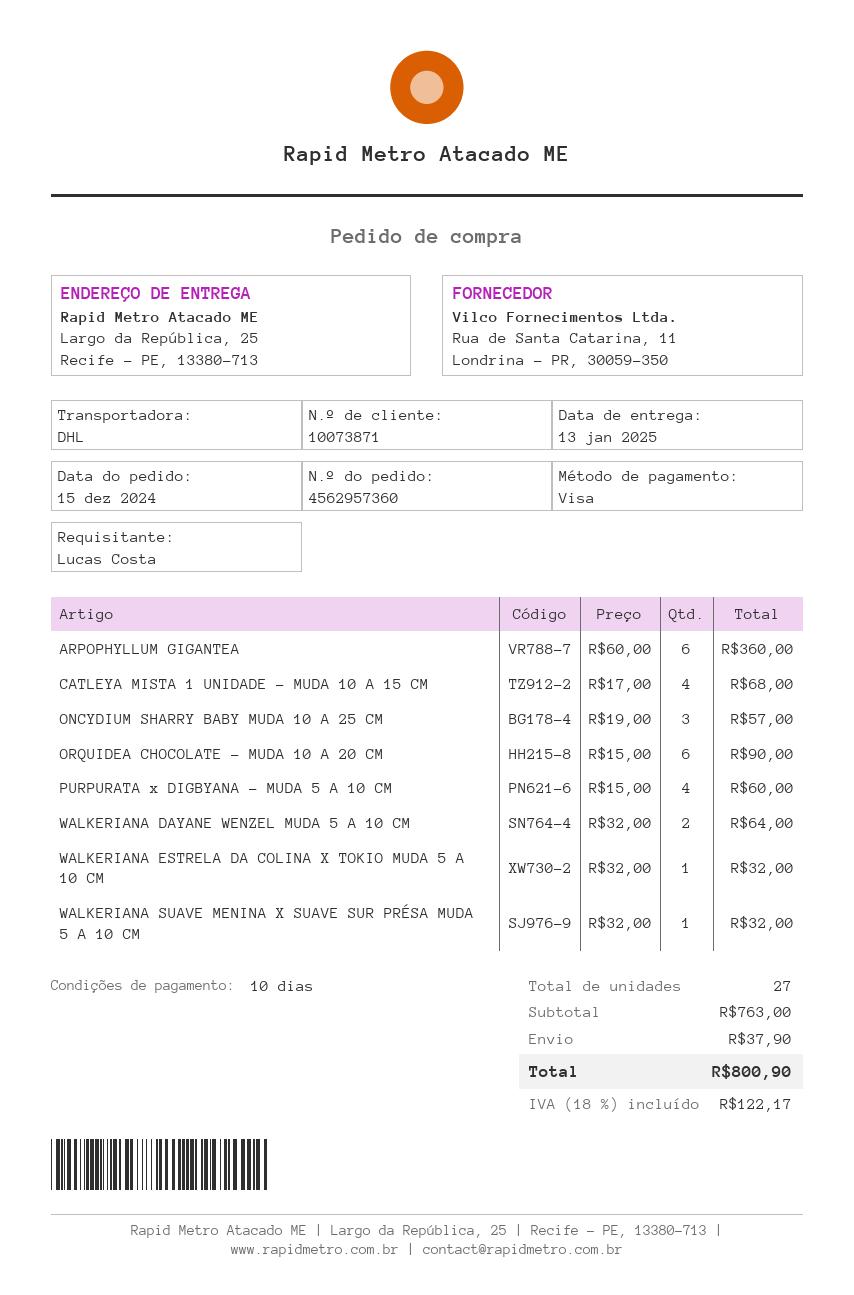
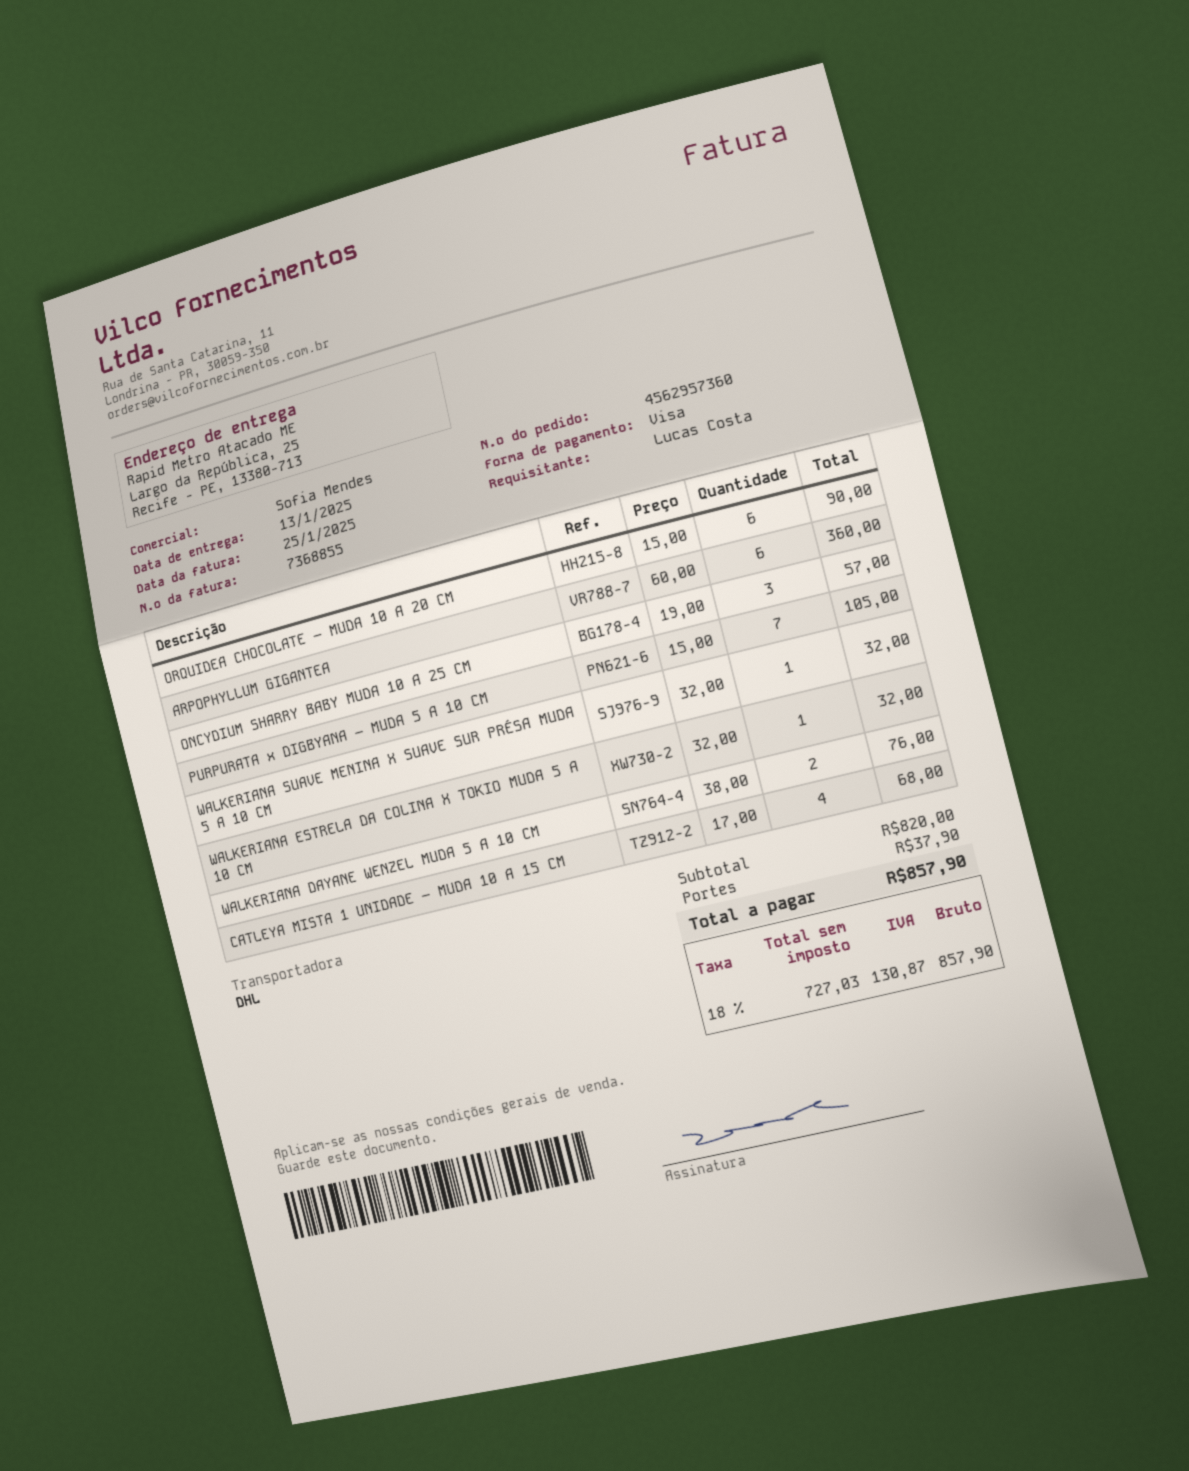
PURPURATA x DIGBYANA – MUDA 5 A 10 CM: 4 x 15.00 = 60.00 -> 7 x 15.00 = 105.00
WALKERIANA DAYANE WENZEL MUDA 5 A 10 CM: 2 x 32.00 = 64.00 -> 2 x 38.00 = 76.00
subtotal: 763.00 -> 820.00
tax: 18% = 122.17 -> 18% = 130.87
total: 800.90 -> 857.90

